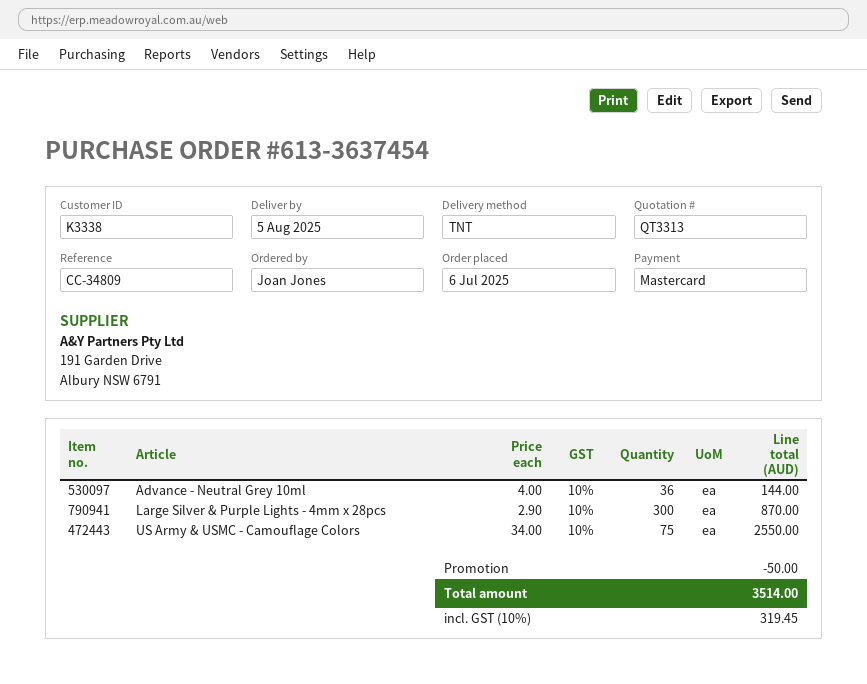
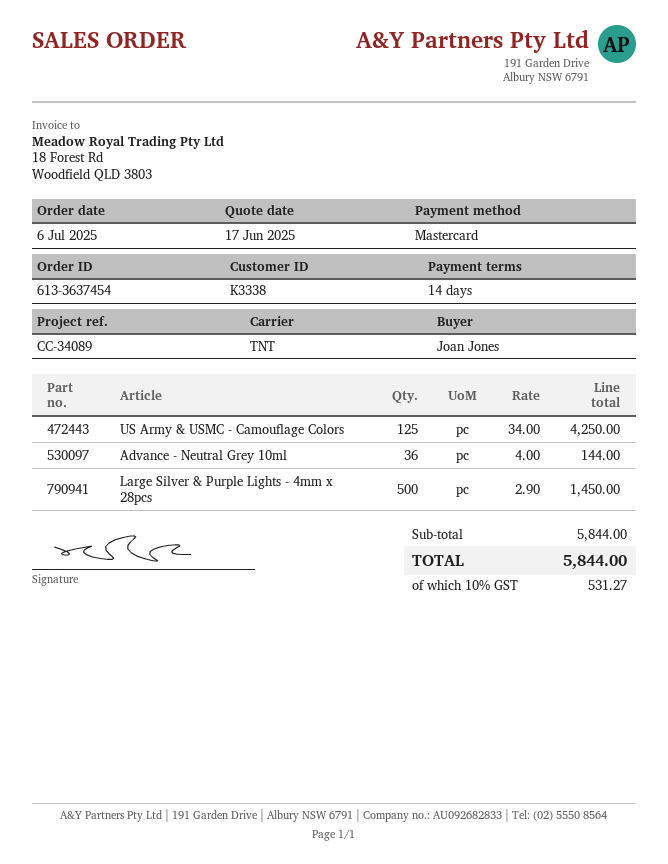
reference: CC-34809 -> CC-34089
Large Silver & Purple Lights - 4mm x 28pcs: 300 x 2.90 = 870.00 -> 500 x 2.90 = 1450.00
US Army & USMC - Camouflage Colors: 75 x 34.00 = 2550.00 -> 125 x 34.00 = 4250.00
discount: 50.00 -> none
tax: 10% = 319.45 -> 10% = 531.27
total: 3514.00 -> 5844.00

